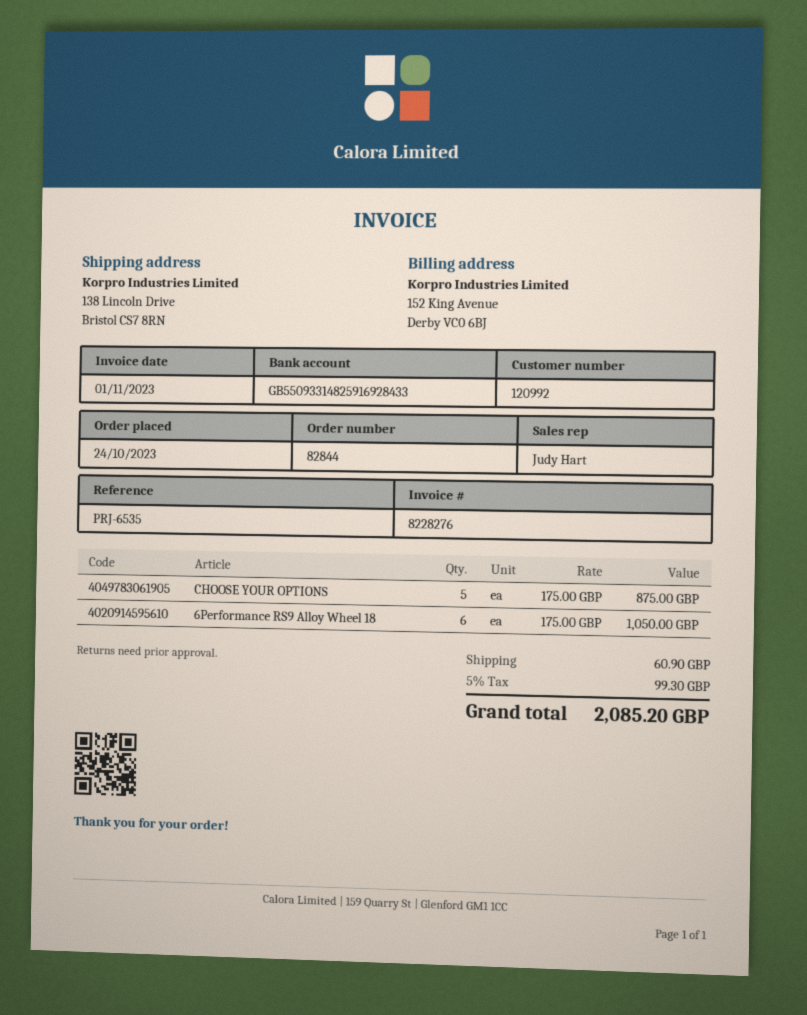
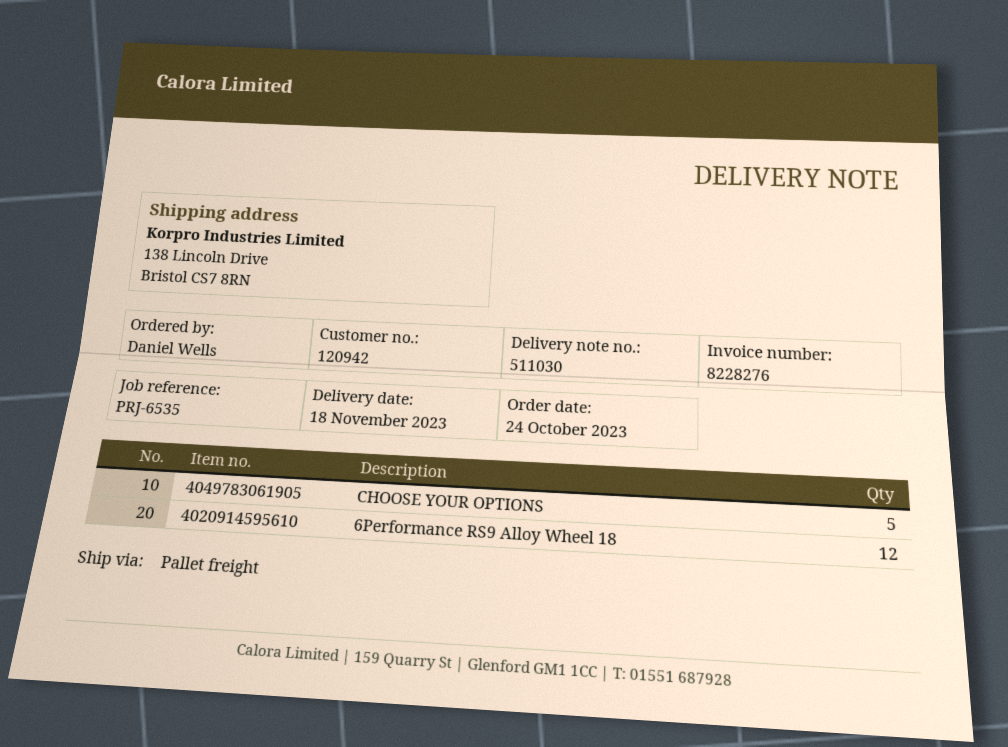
customer number: 120992 -> 120942
6Performance RS9 Alloy Wheel 18: 6 -> 12

